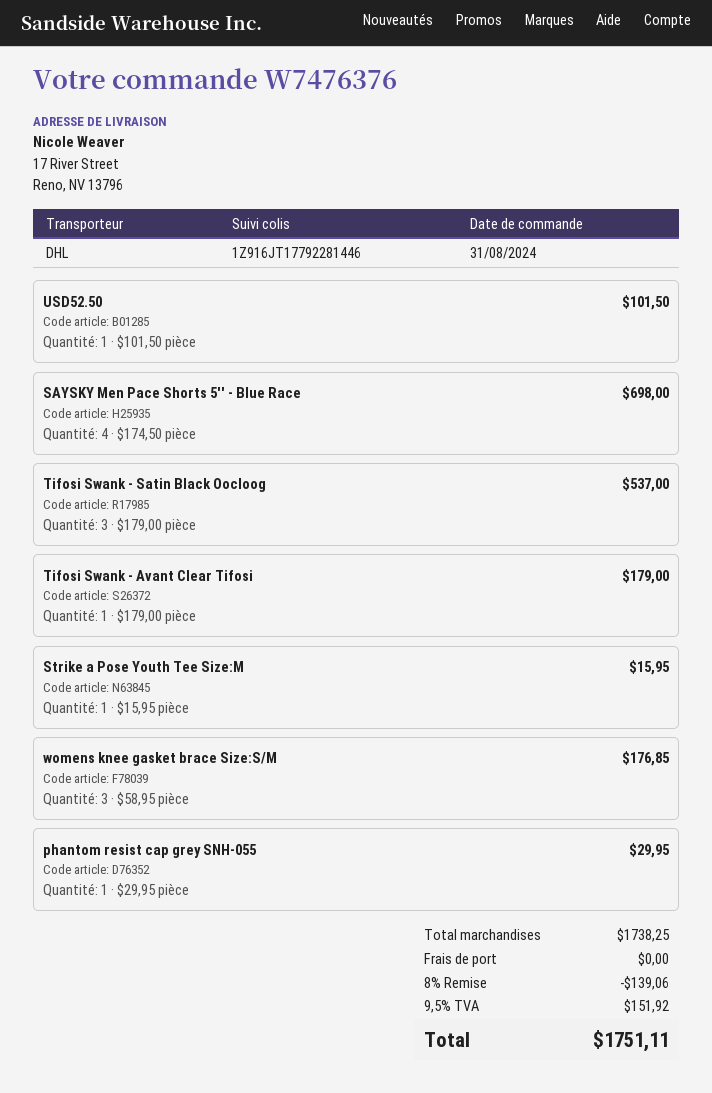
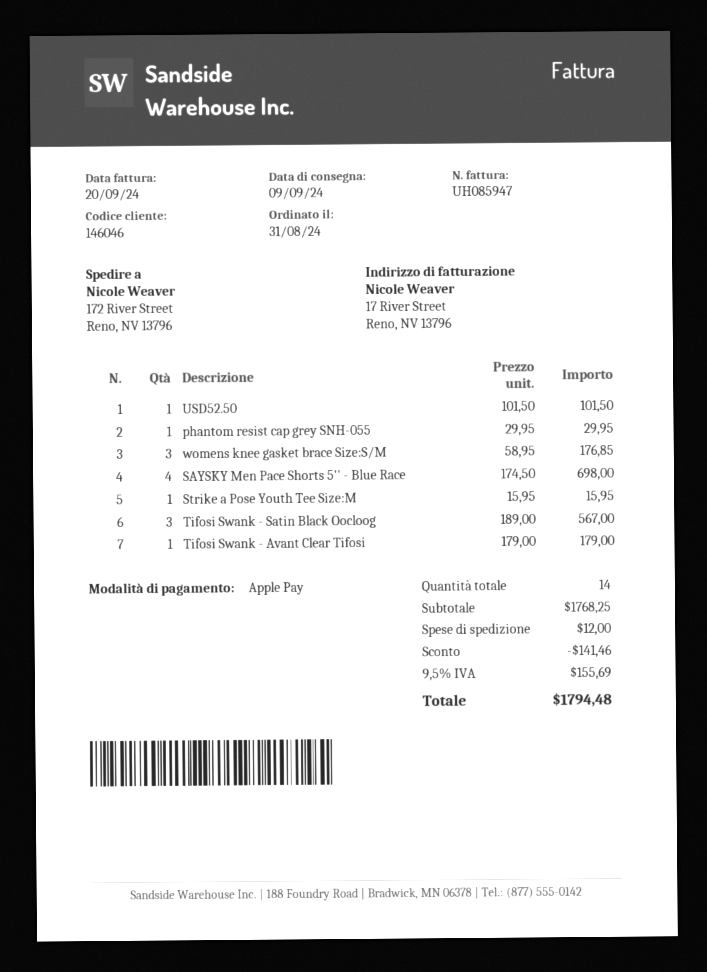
ship to: 17 River Street, Reno, NV 13796 -> 172 River Street, Reno, NV 13796
Tifosi Swank - Satin Black Oocloog: 3 x 179.00 = 537.00 -> 3 x 189.00 = 567.00
subtotal: 1738.25 -> 1768.25
discount: 139.06 -> 141.46
shipping: 0.00 -> 12.00
tax: 9.5% = 151.92 -> 9.5% = 155.69
total: 1751.11 -> 1794.48

